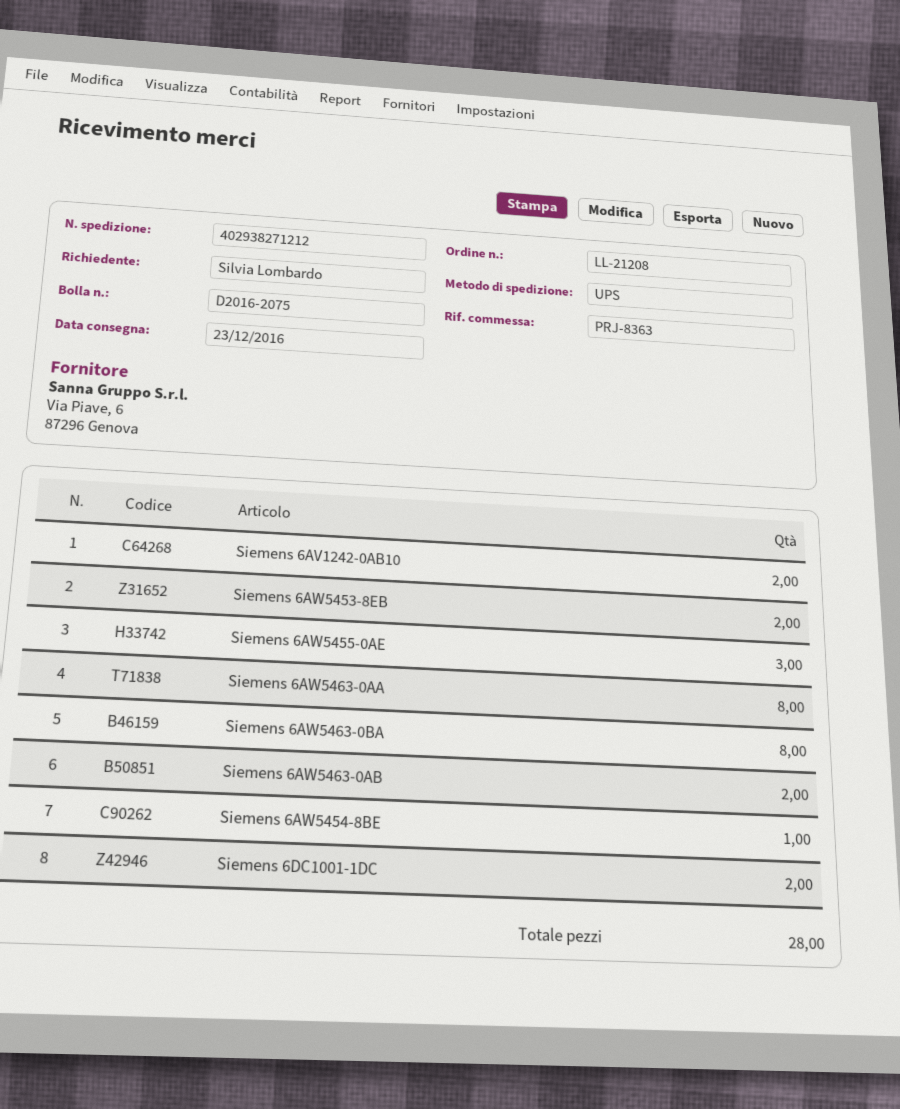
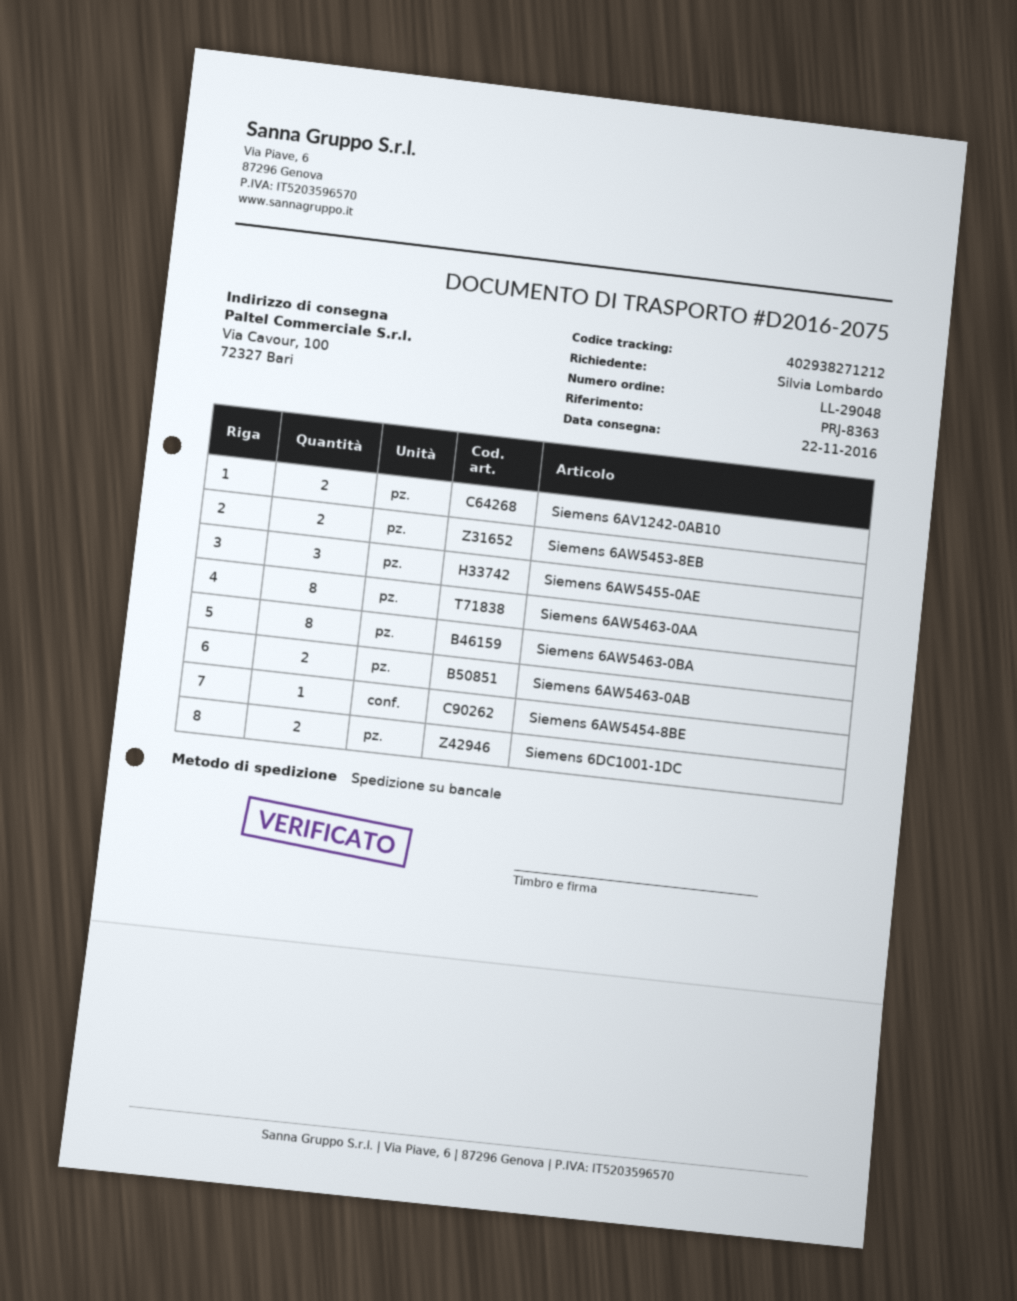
order number: LL-21208 -> LL-29048
delivery date: 2016-12-23 -> 2016-11-22
shipping method: UPS -> pallet freight

